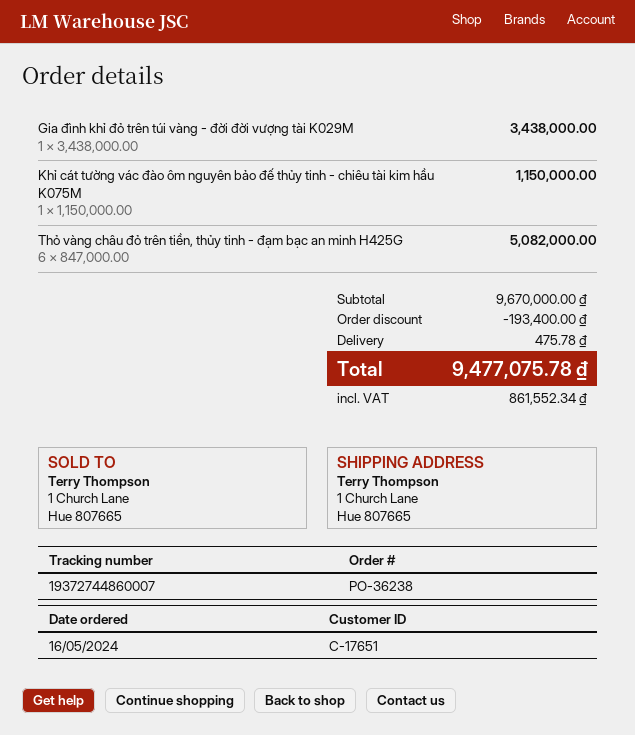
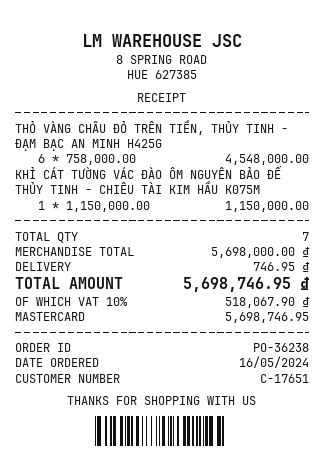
Gia đình khỉ đỏ trên túi vàng - đời đời vượng tài K029M: 1 x 3438000.00 = 3438000.00 -> none
Thỏ vàng châu đỏ trên tiền, thủy tinh - đạm bạc an minh H425G: 6 x 847000.00 = 5082000.00 -> 6 x 758000.00 = 4548000.00
subtotal: 9670000.00 -> 5698000.00
discount: 193400.00 -> none
shipping: 475.78 -> 746.95
tax: 861552.34 -> 518067.90
total: 9477075.78 -> 5698746.95

